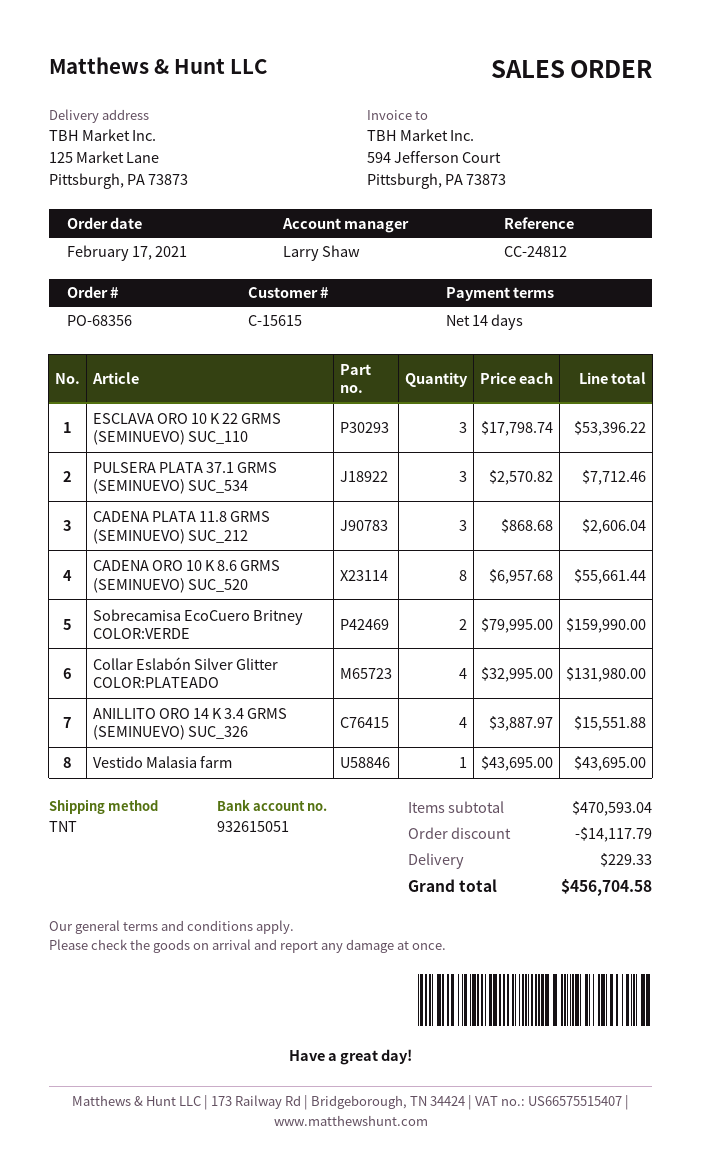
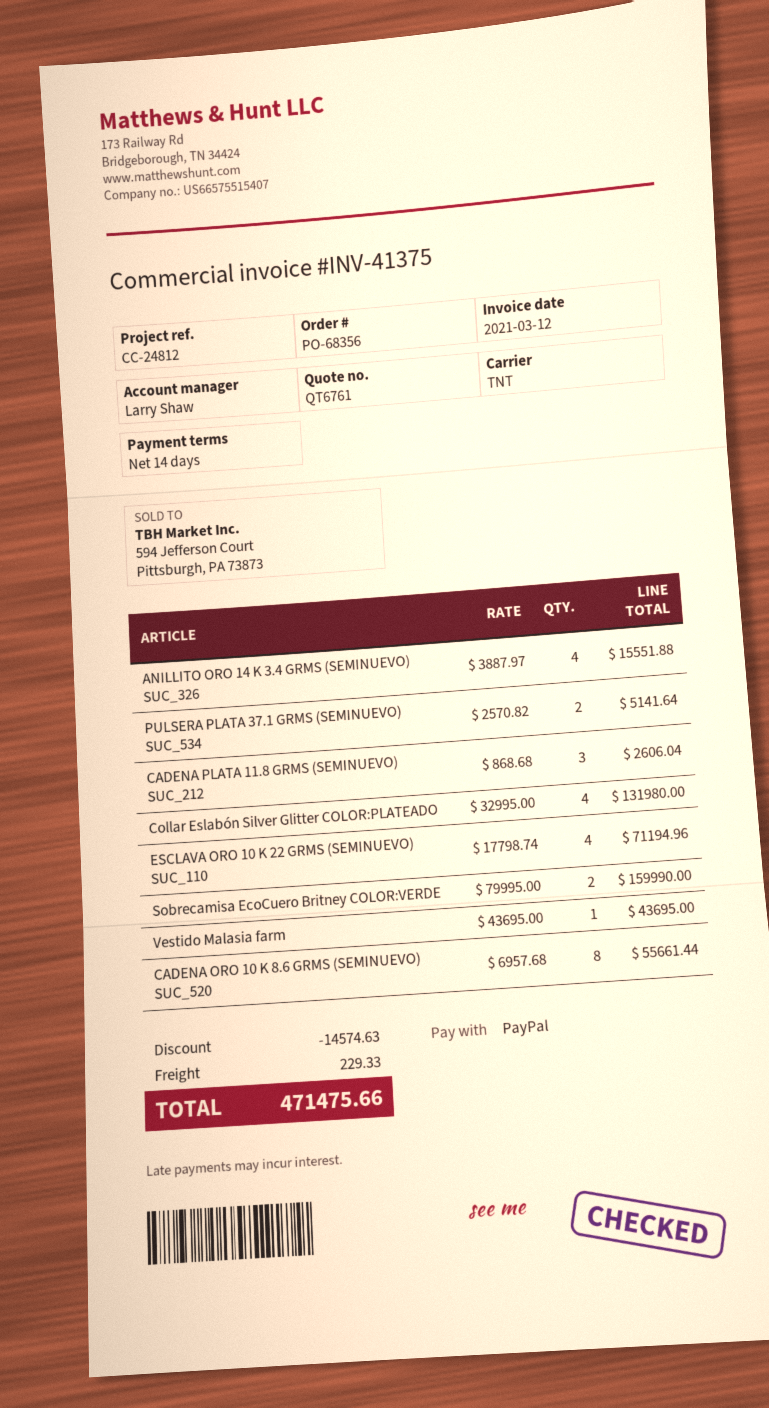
ESCLAVA ORO 10 K 22 GRMS (SEMINUEVO) SUC_110: 3 x 17798.74 = 53396.22 -> 4 x 17798.74 = 71194.96
PULSERA PLATA 37.1 GRMS (SEMINUEVO) SUC_534: 3 x 2570.82 = 7712.46 -> 2 x 2570.82 = 5141.64
discount: 14117.79 -> 14574.63
total: 456704.58 -> 471475.66

